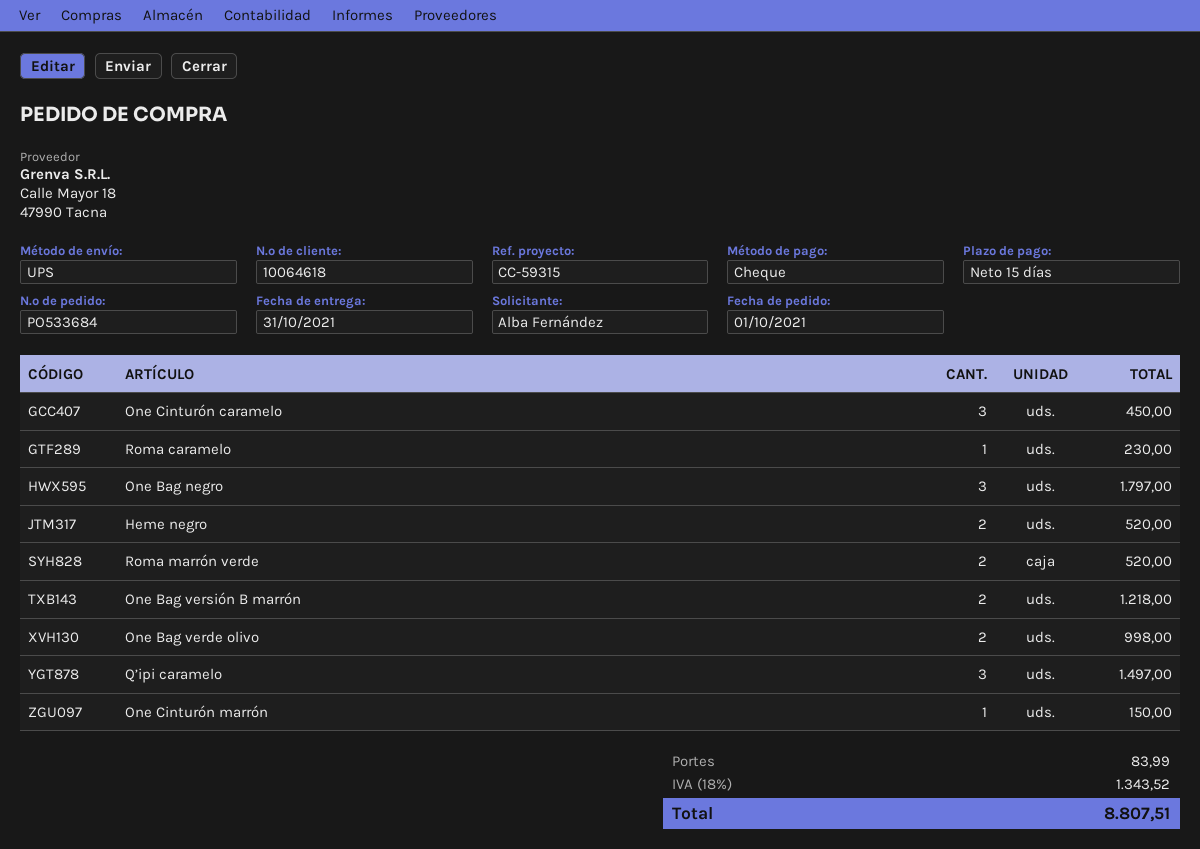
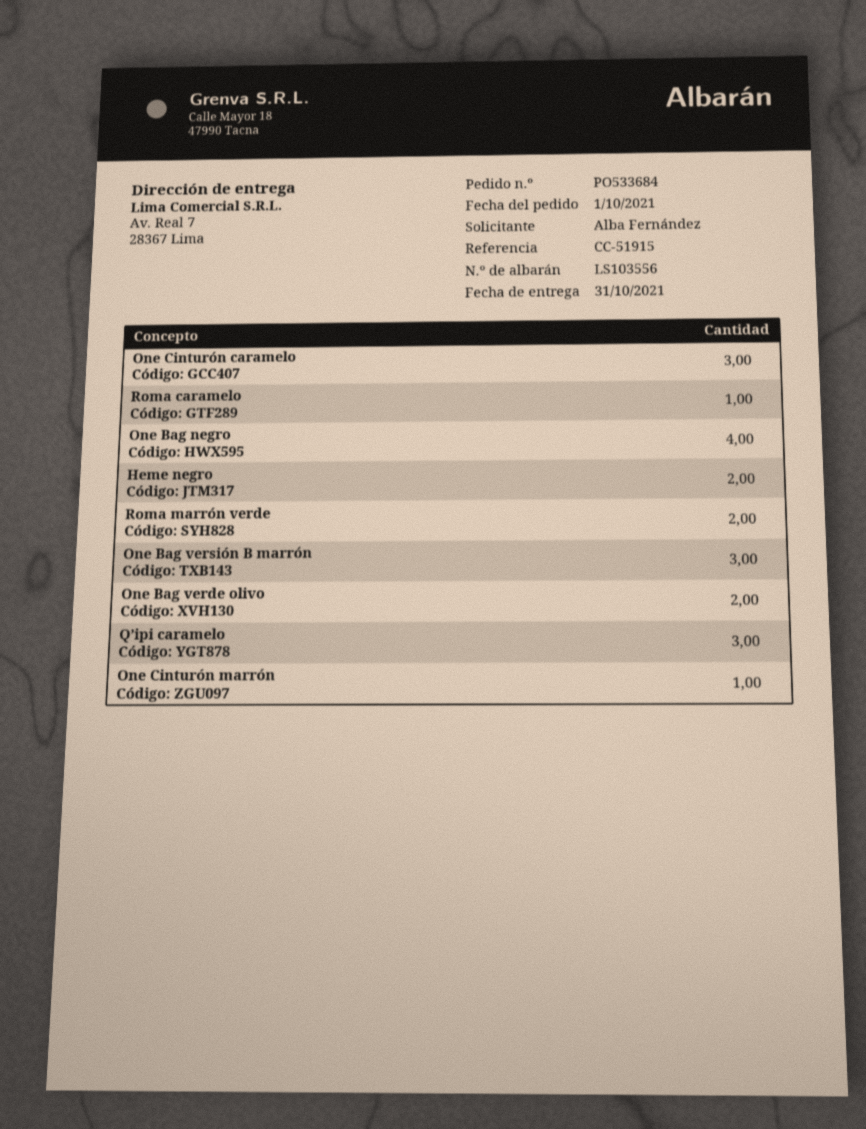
reference: CC-59315 -> CC-51915
One Bag negro: 3 -> 4
One Bag versión B marrón: 2 -> 3

